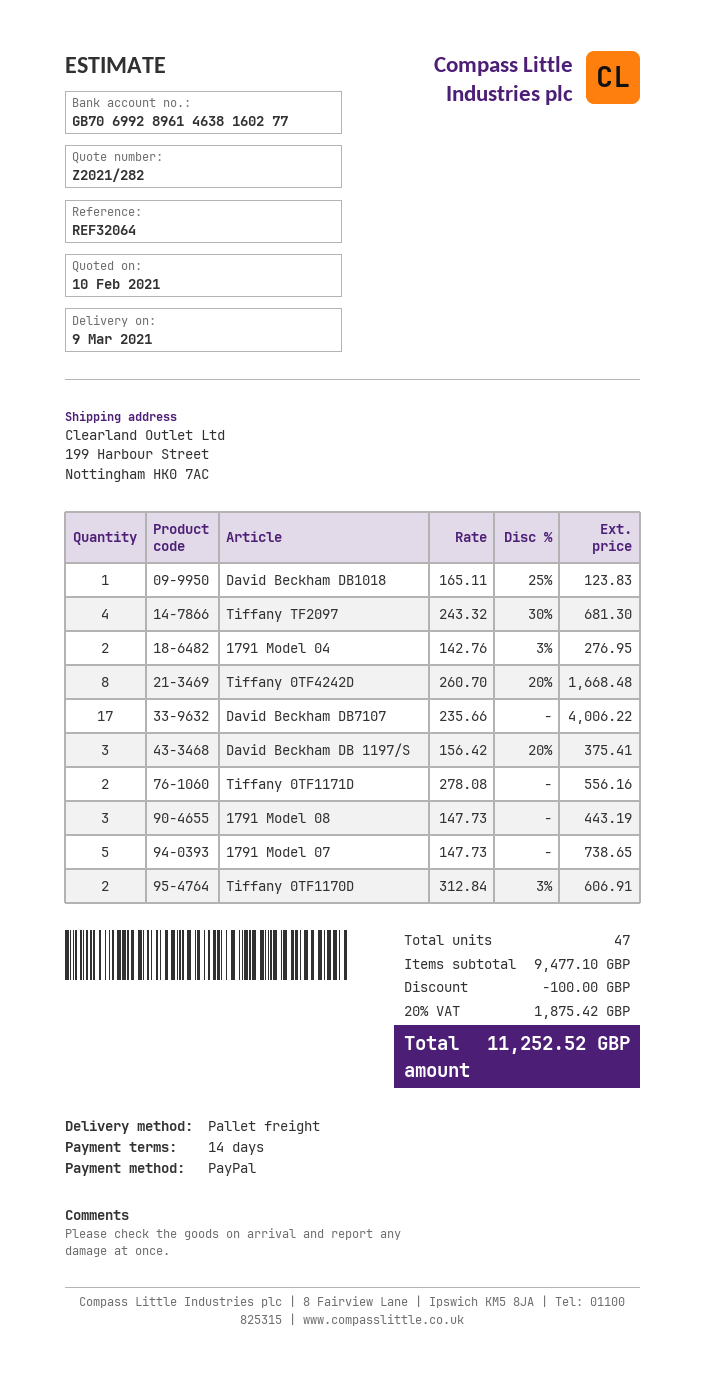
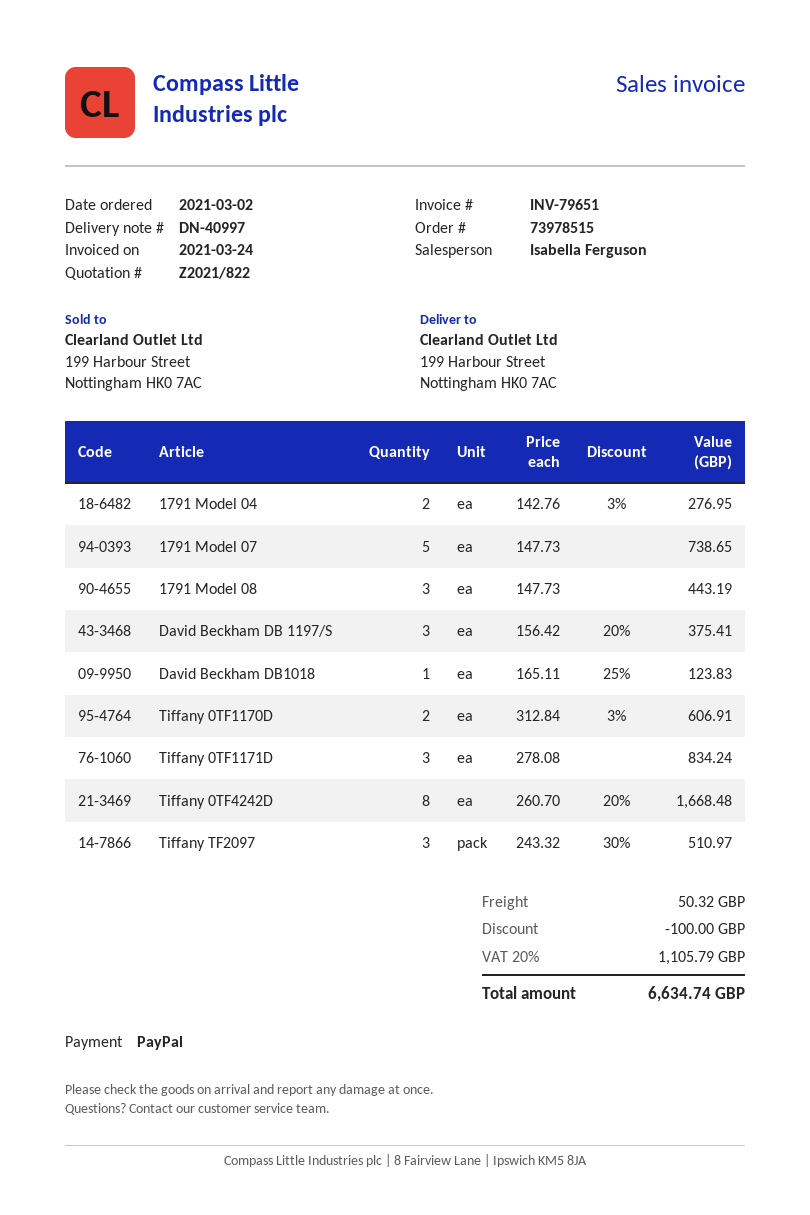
quote number: Z2021/282 -> Z2021/822
Tiffany TF2097: 4 x 243.32 - 30% = 681.30 -> 3 x 243.32 - 30% = 510.97
David Beckham DB7107: 17 x 235.66 = 4006.22 -> none
Tiffany 0TF1171D: 2 x 278.08 = 556.16 -> 3 x 278.08 = 834.24
shipping: none -> 50.32
tax: 20% = 1875.42 -> 20% = 1105.79
total: 11252.52 -> 6634.74

